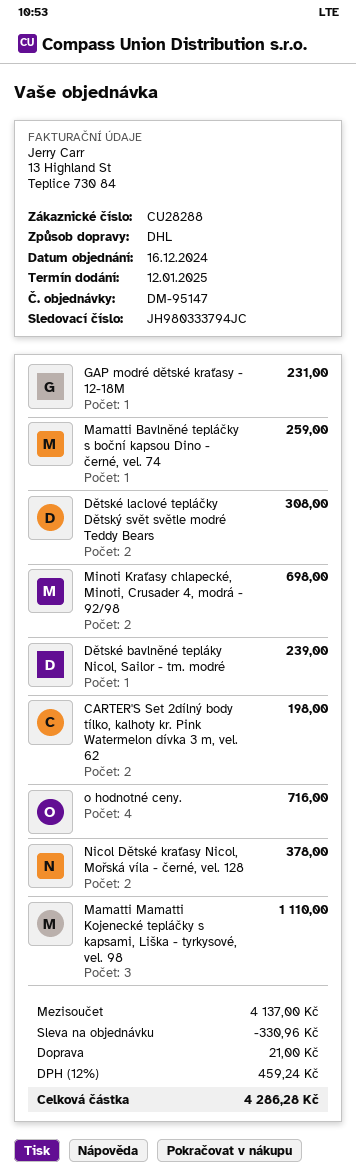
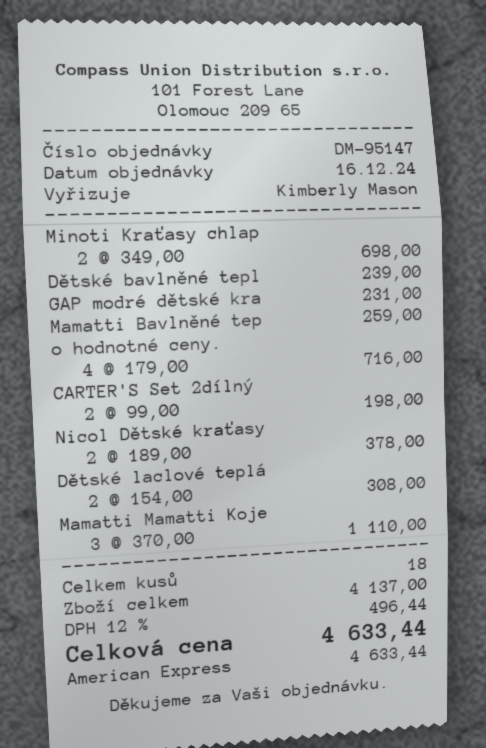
discount: 330.96 -> none
shipping: 21.00 -> none
tax: 12% = 459.24 -> 12% = 496.44
total: 4286.28 -> 4633.44

